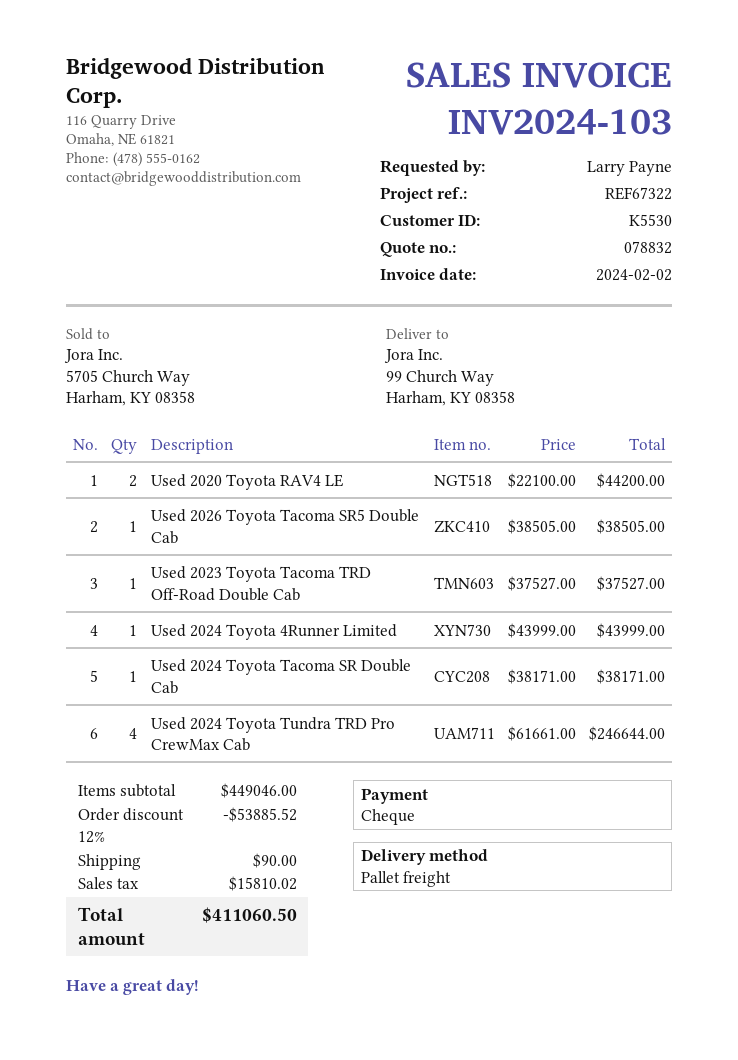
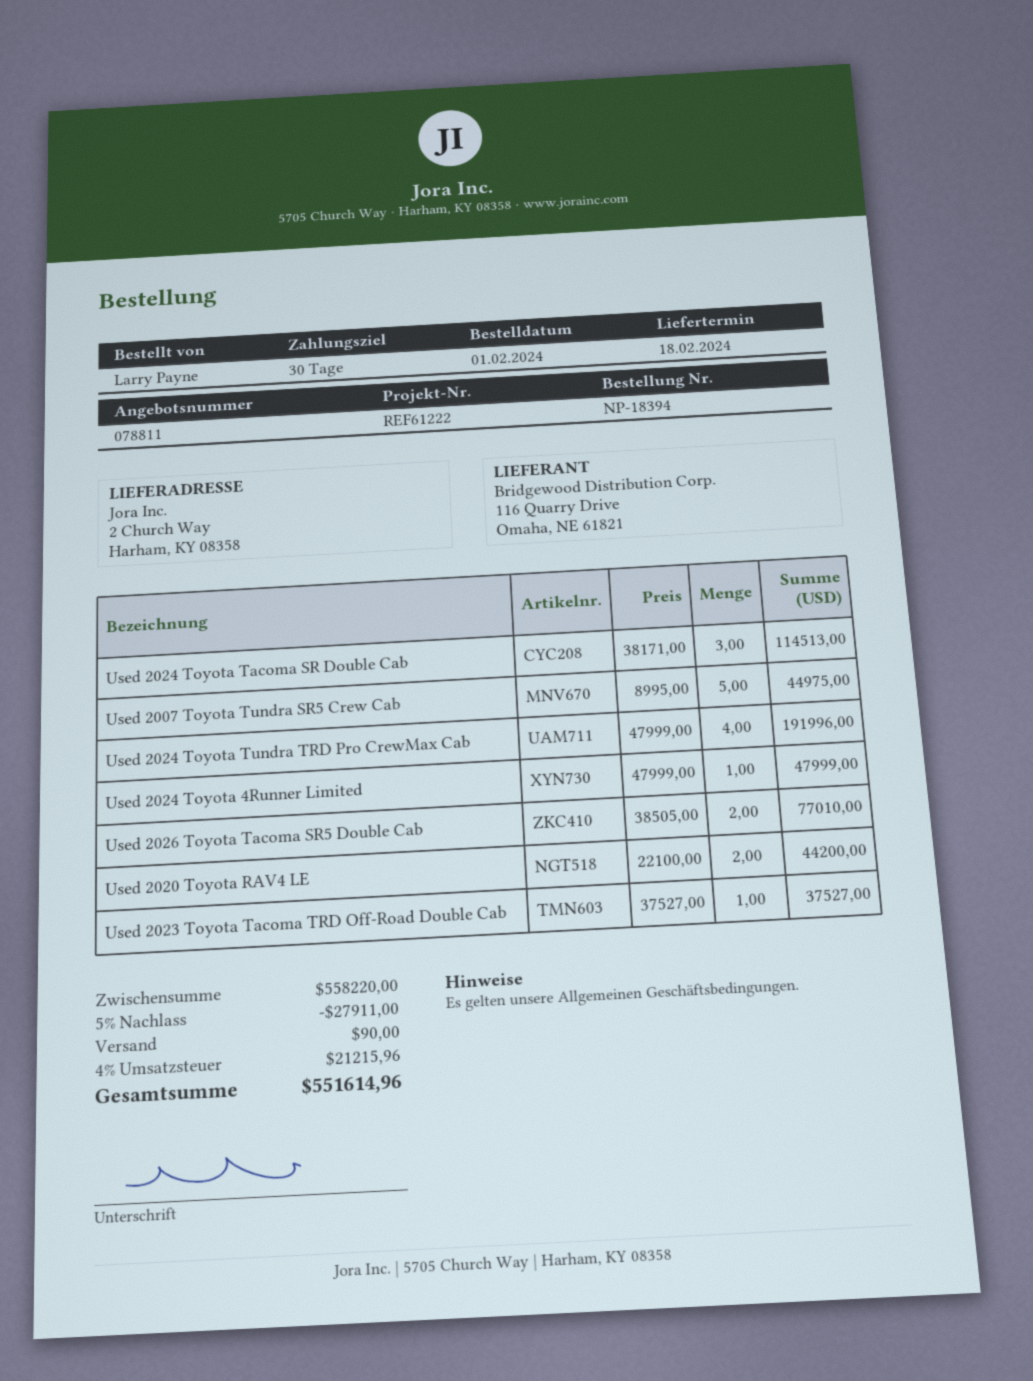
quote number: 078832 -> 078811
reference: REF67322 -> REF61222
ship to: 99 Church Way, Harham, KY 08358 -> 2 Church Way, Harham, KY 08358
Used 2026 Toyota Tacoma SR5 Double Cab: 1 x 38505.00 = 38505.00 -> 2 x 38505.00 = 77010.00
Used 2024 Toyota 4Runner Limited: 1 x 43999.00 = 43999.00 -> 1 x 47999.00 = 47999.00
Used 2024 Toyota Tacoma SR Double Cab: 1 x 38171.00 = 38171.00 -> 3 x 38171.00 = 114513.00
Used 2024 Toyota Tundra TRD Pro CrewMax Cab: 4 x 61661.00 = 246644.00 -> 4 x 47999.00 = 191996.00
Used 2007 Toyota Tundra SR5 Crew Cab: none -> 5 x 8995.00 = 44975.00
subtotal: 449046.00 -> 558220.00
discount: 12% = 53885.52 -> 5% = 27911.00
tax: 15810.02 -> 21215.96
total: 411060.50 -> 551614.96

